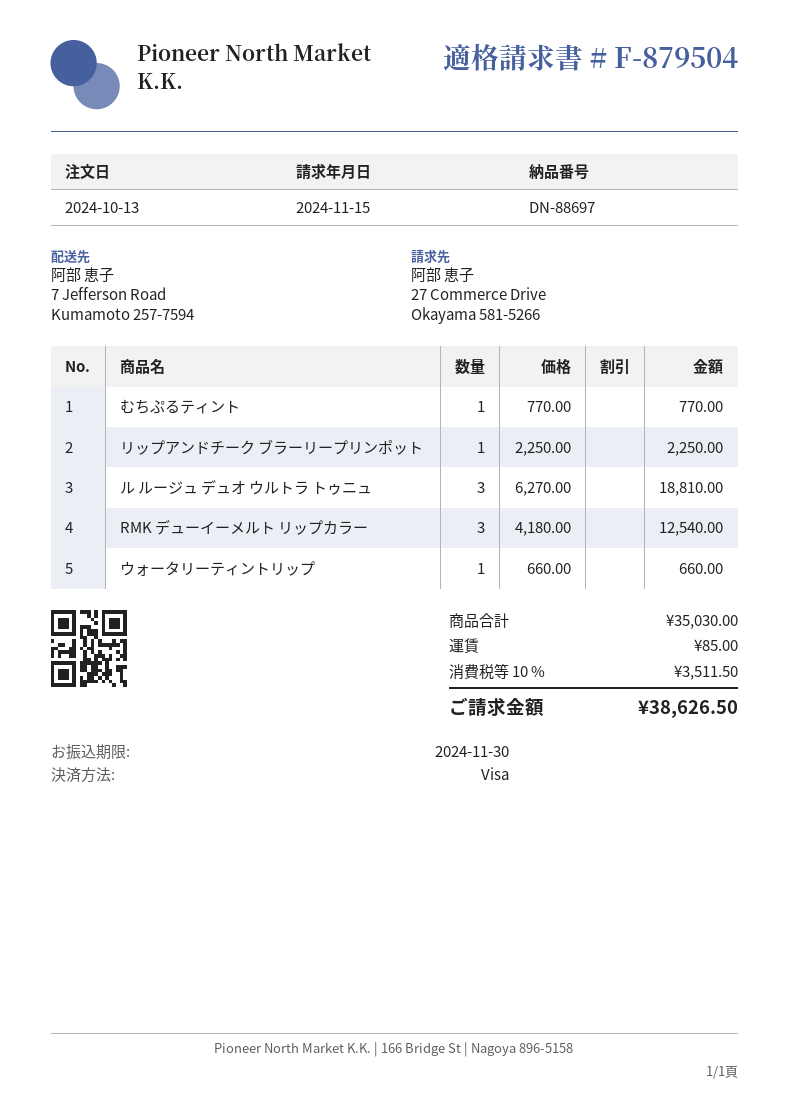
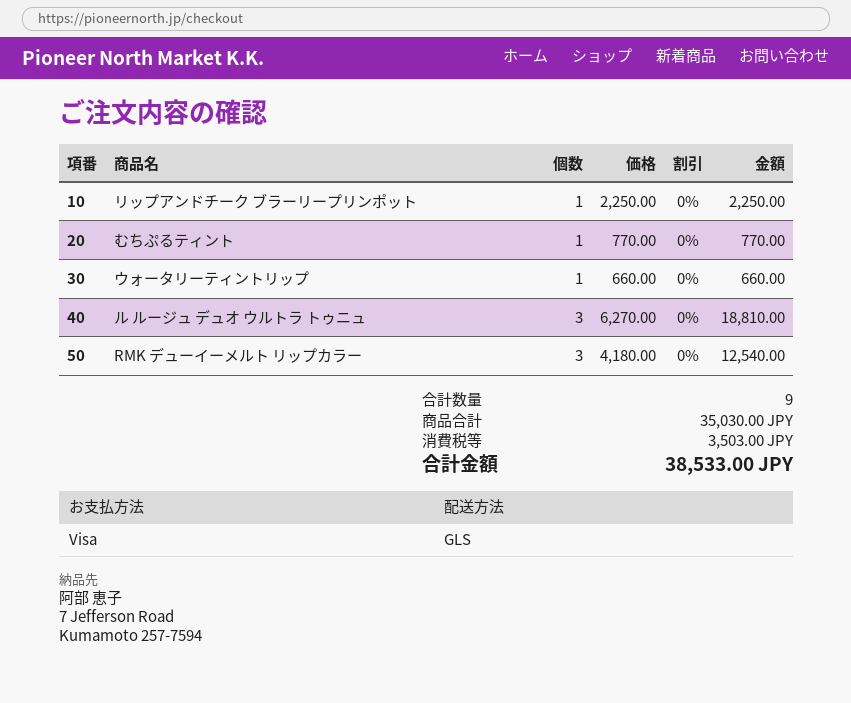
shipping: 85.00 -> none
tax: 3511.50 -> 3503.00
total: 38626.50 -> 38533.00

